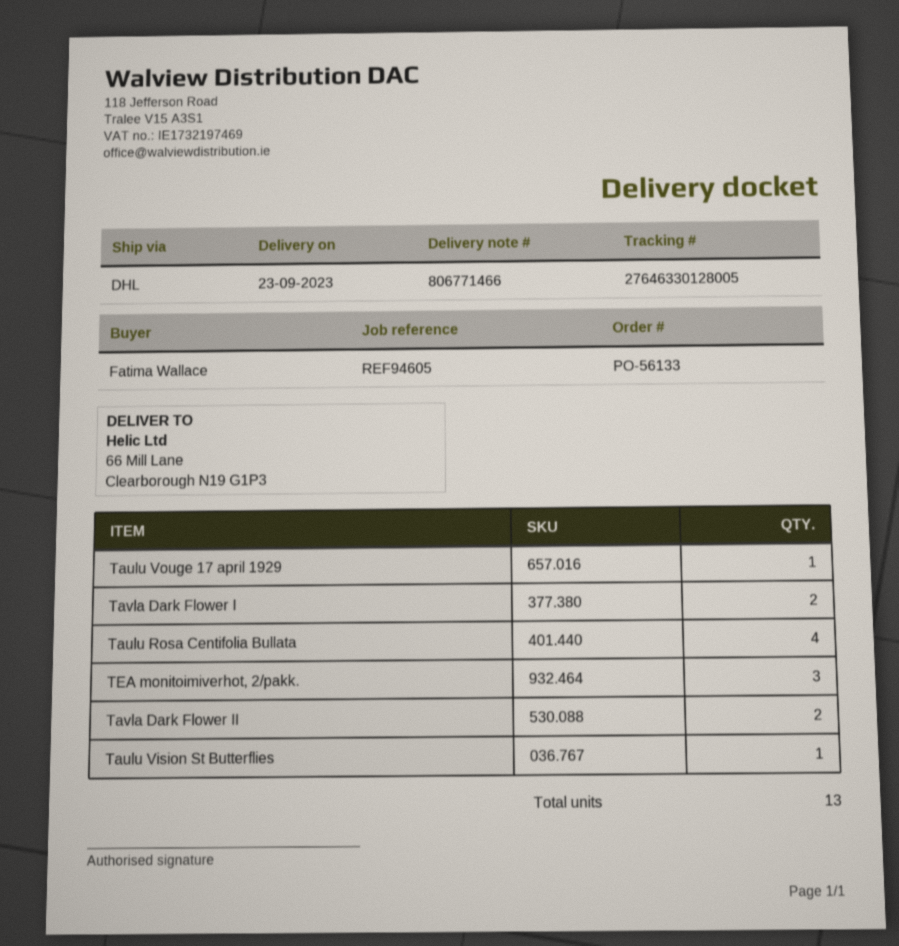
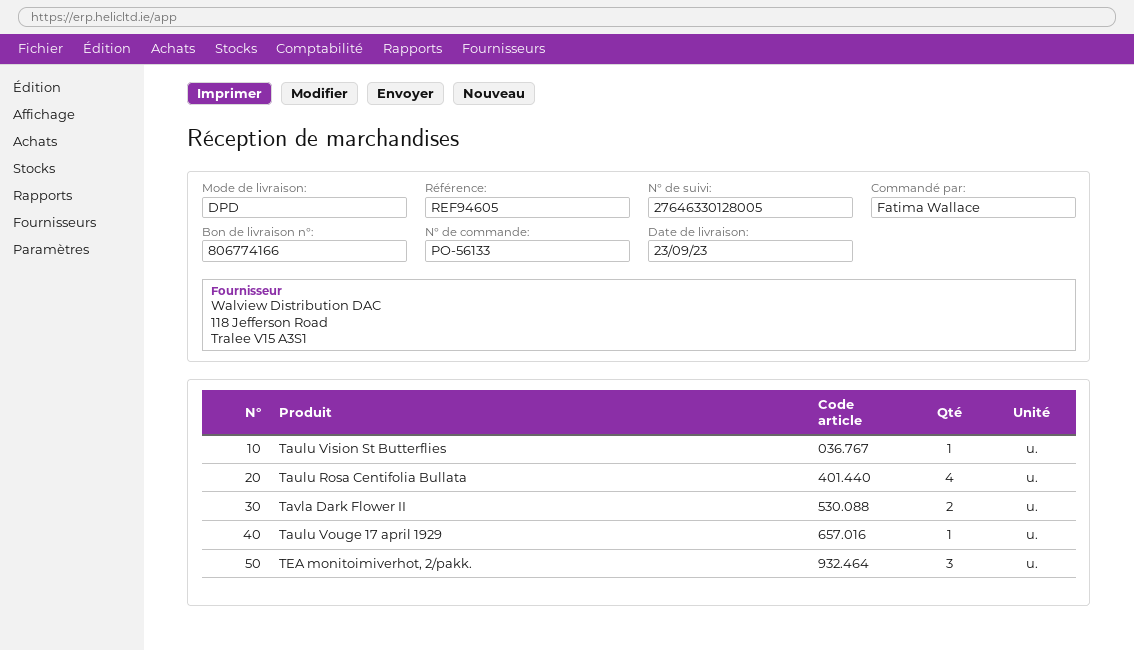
delivery note number: 806771466 -> 806774166
shipping method: DHL -> DPD
Tavla Dark Flower I: 2 -> none

